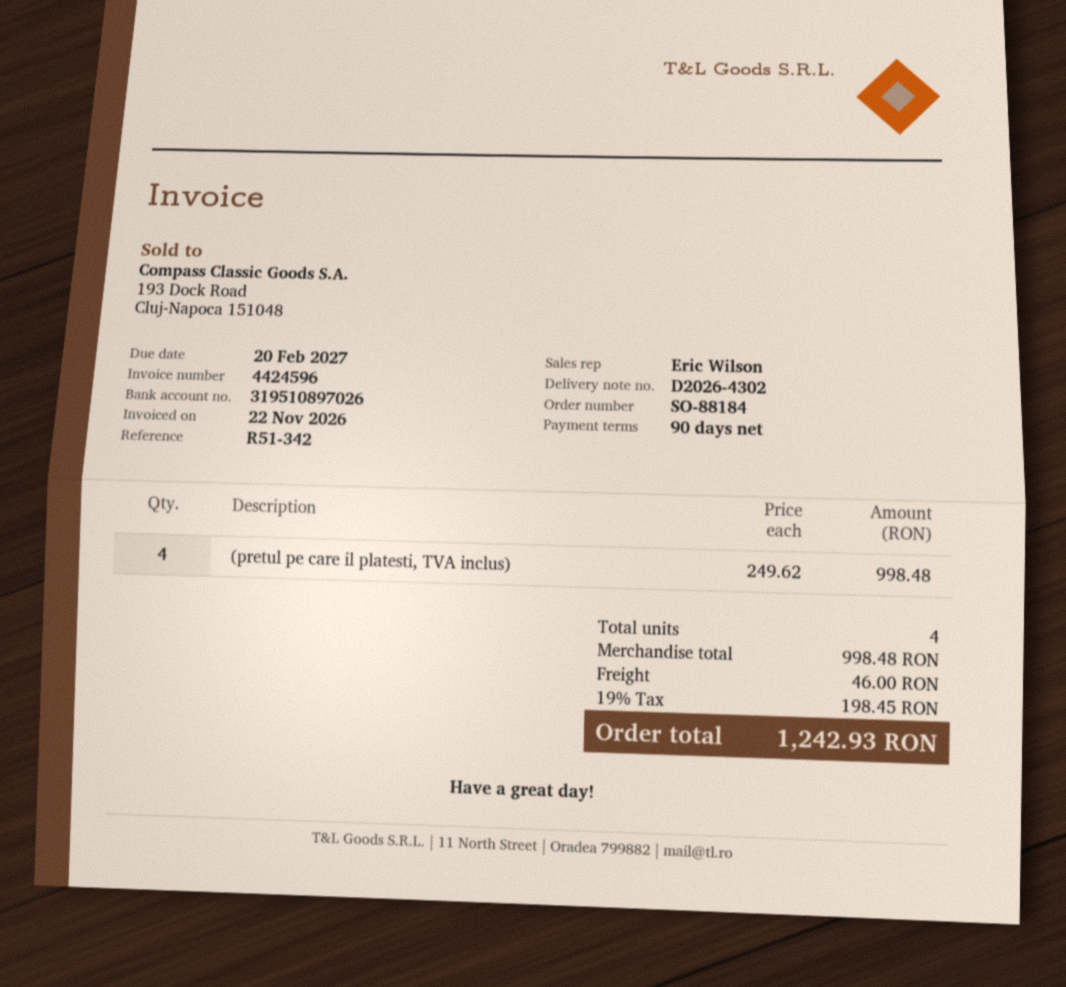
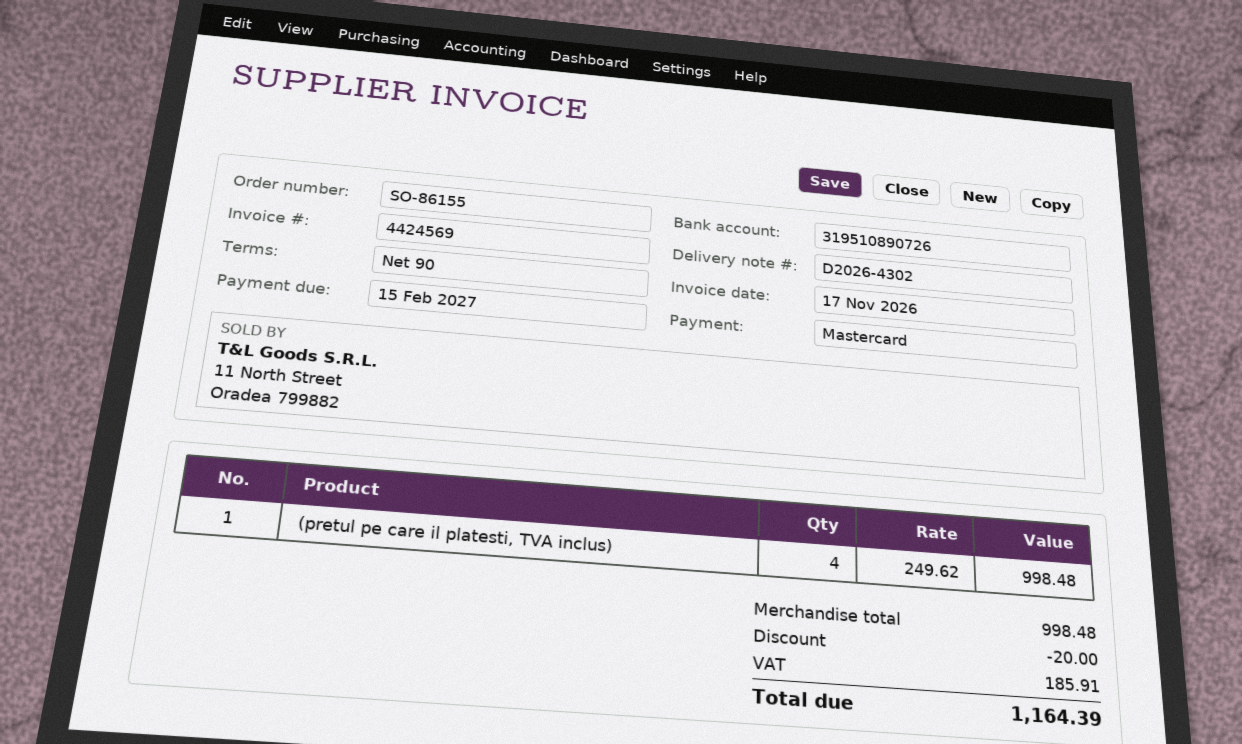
order number: SO-88184 -> SO-86155
invoice number: 4424596 -> 4424569
invoice date: 2026-11-22 -> 2026-11-17
due date: 2027-02-20 -> 2027-02-15
bank account: 319510897026 -> 319510890726
discount: none -> 20.00
shipping: 46.00 -> none
tax: 198.45 -> 185.91
total: 1242.93 -> 1164.39

